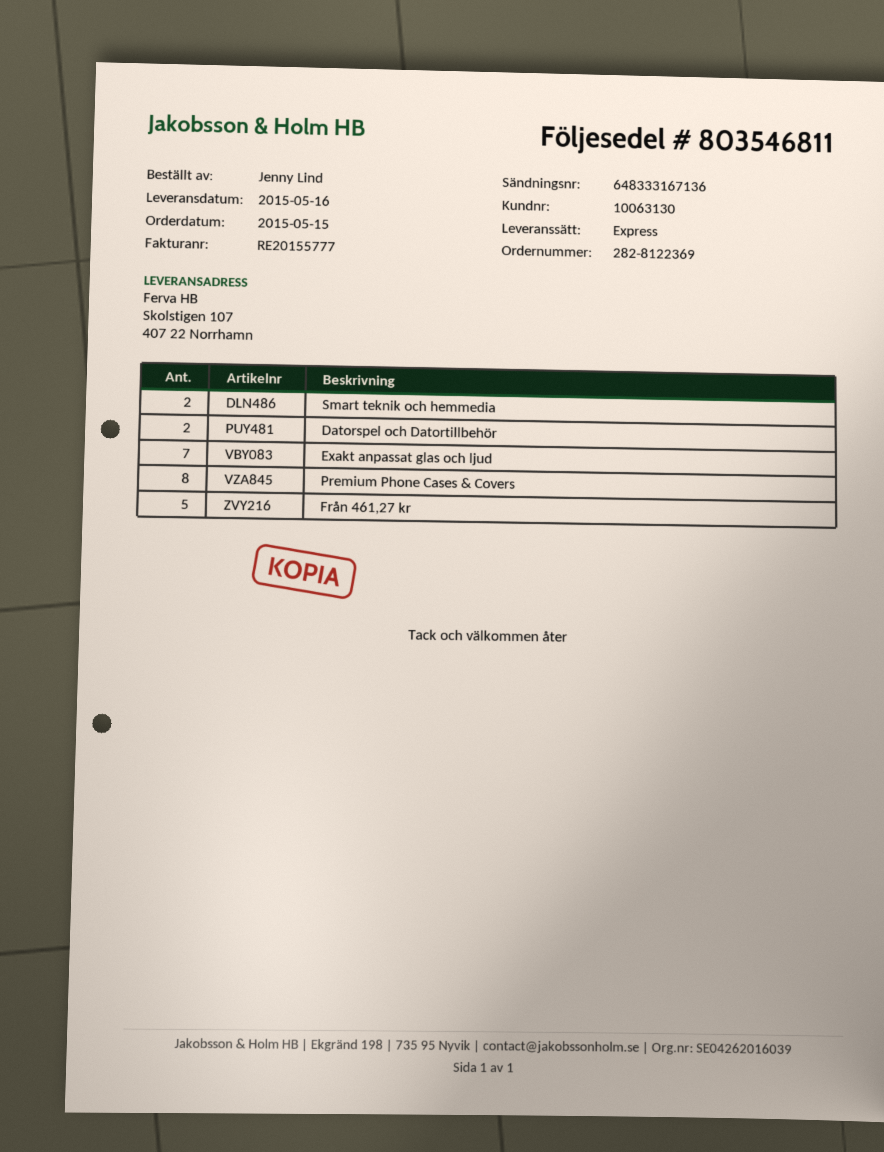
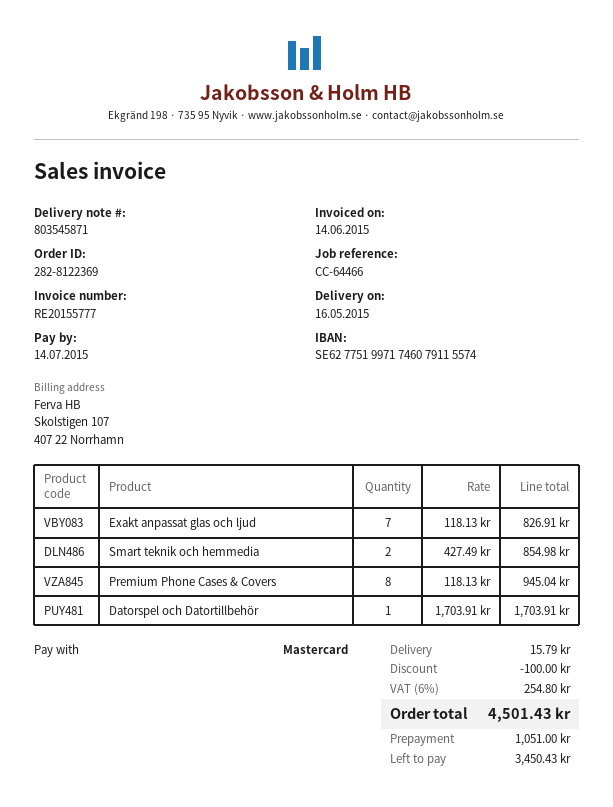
delivery note number: 803546811 -> 803545871
Datorspel och Datortillbehör: 2 -> 1
Från 461,27 kr: 5 -> none

